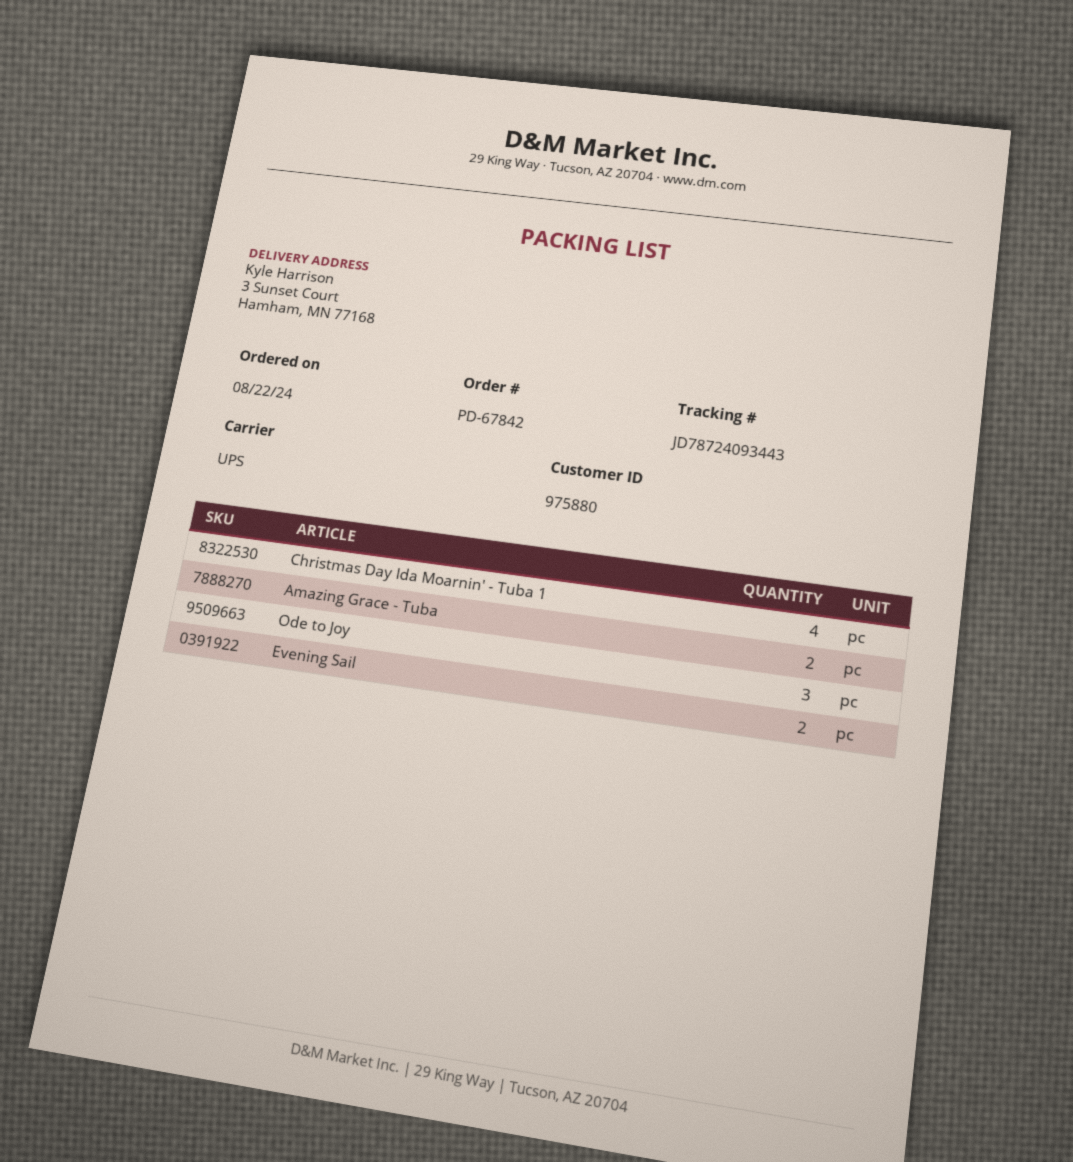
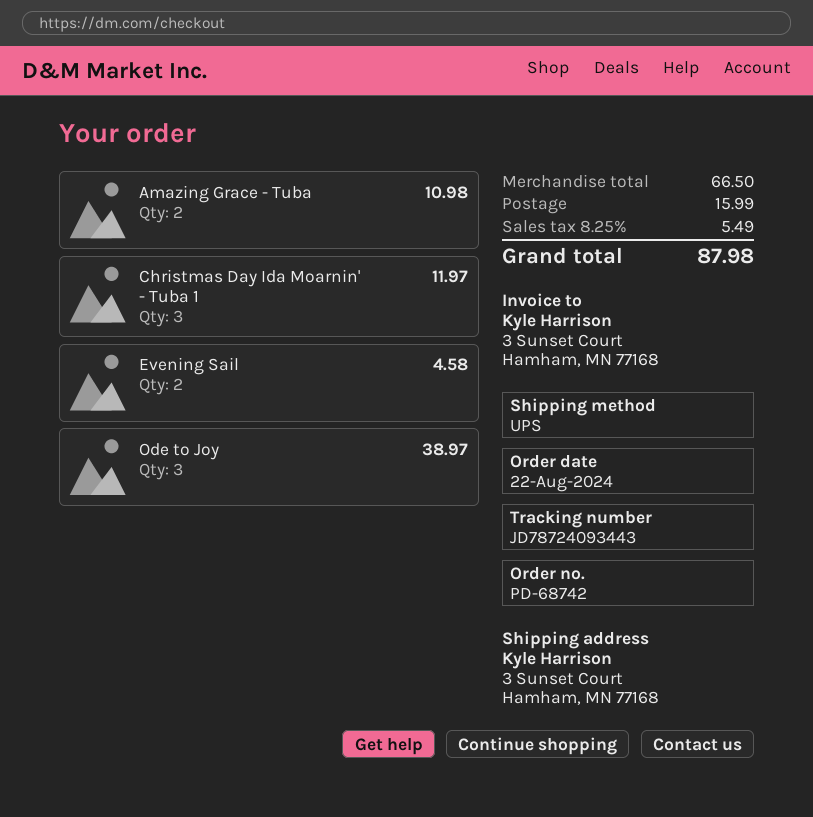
order number: PD-67842 -> PD-68742
Christmas Day Ida Moarnin' - Tuba 1: 4 -> 3

